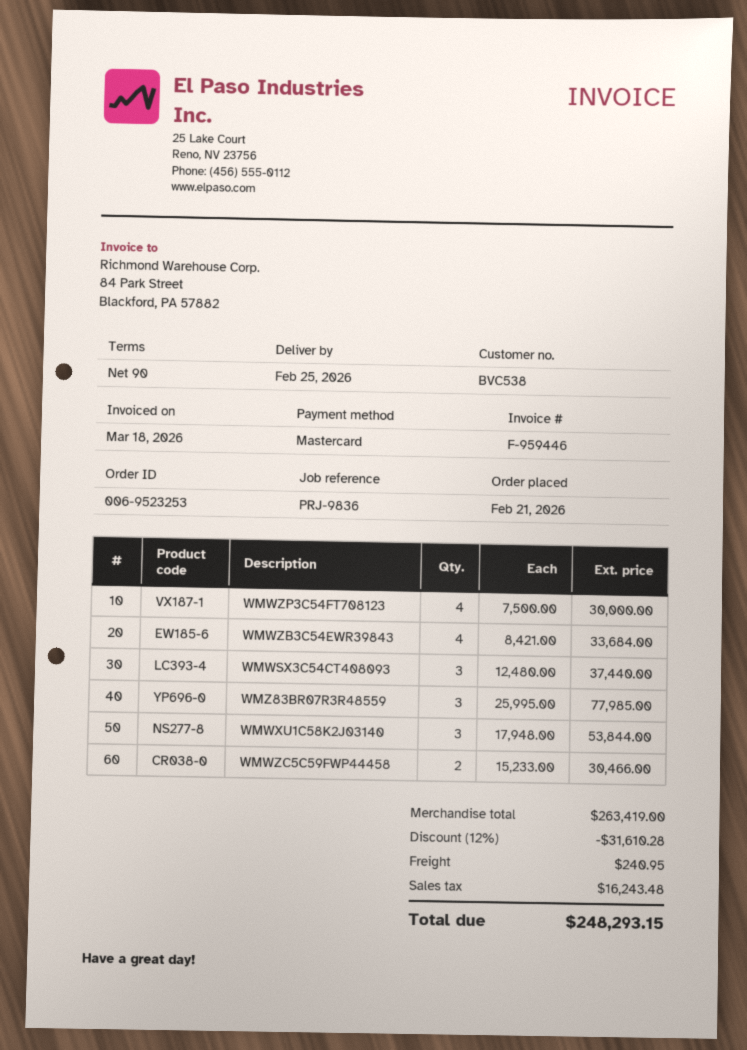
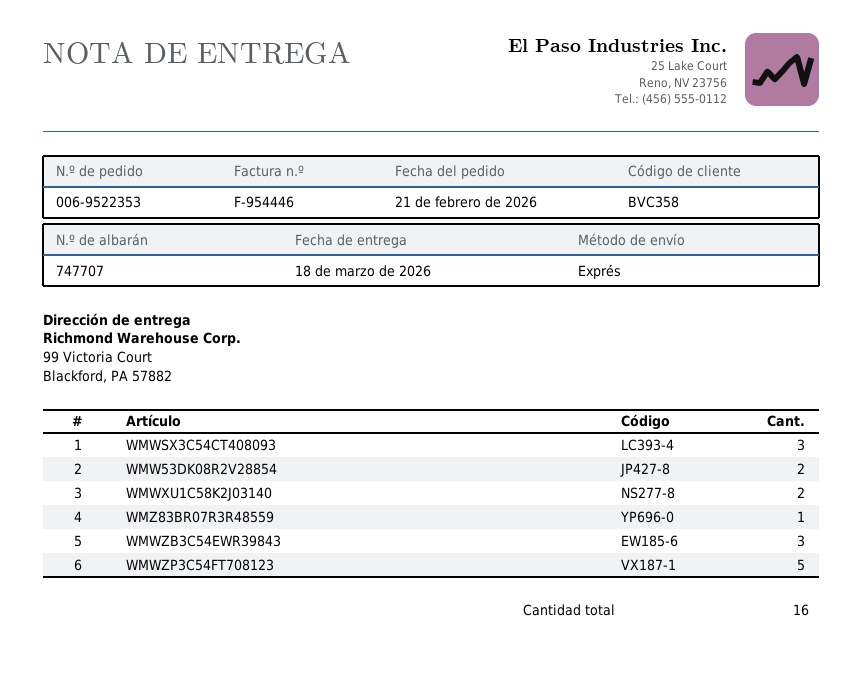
order number: 006-9523253 -> 006-9522353
delivery date: 2026-02-25 -> 2026-03-18
invoice number: F-959446 -> F-954446
customer number: BVC538 -> BVC358
WMWZP3C54FT708123: 4 -> 5
WMWZB3C54EWR39843: 4 -> 3
WMZ83BR07R3R48559: 3 -> 1
WMWXU1C58K2J03140: 3 -> 2
WMWZC5C59FWP44458: 2 -> none
WMW53DK08R2V28854: none -> 2

